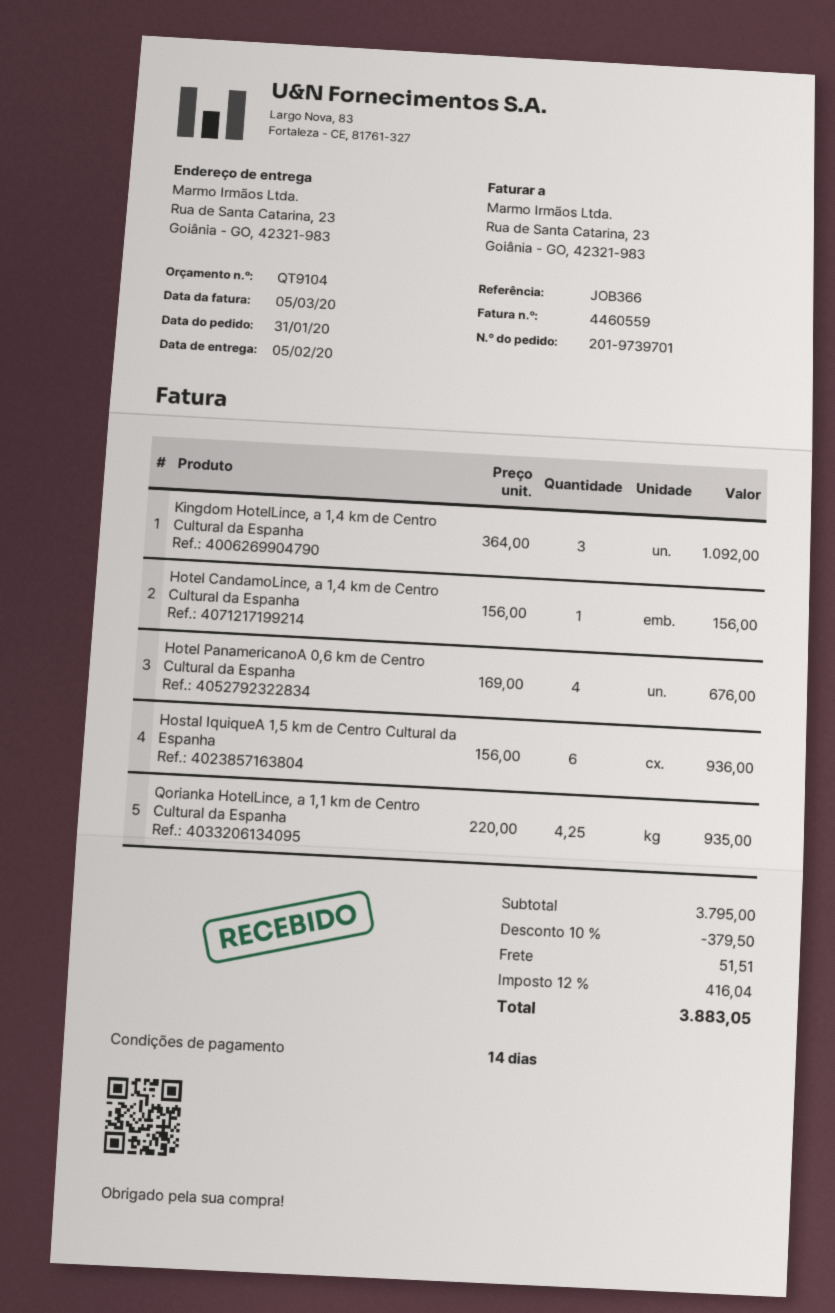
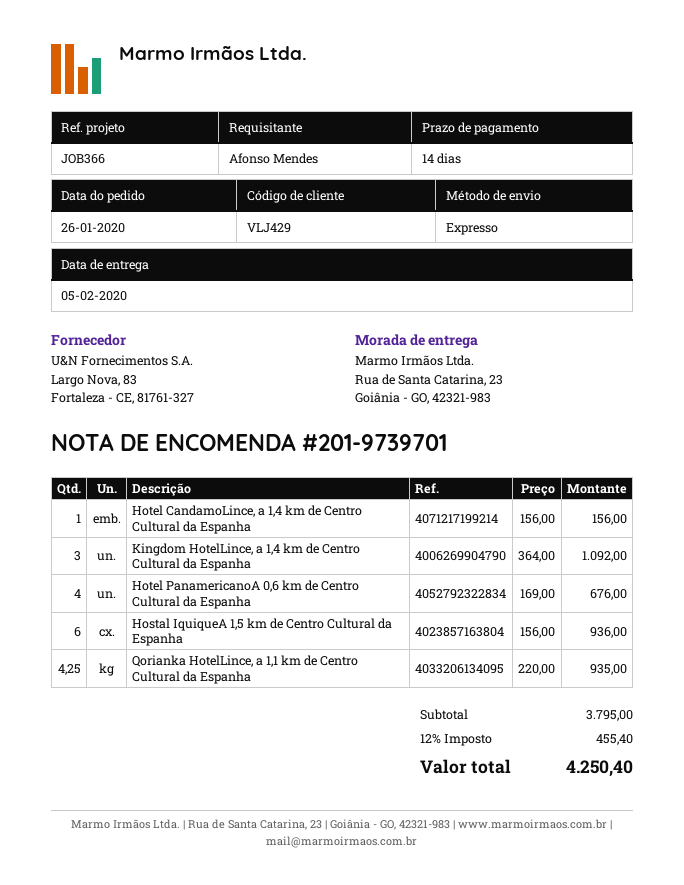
order date: 2020-01-31 -> 2020-01-26
discount: 10% = 379.50 -> none
shipping: 51.51 -> none
tax: 12% = 416.04 -> 12% = 455.40
total: 3883.05 -> 4250.40

